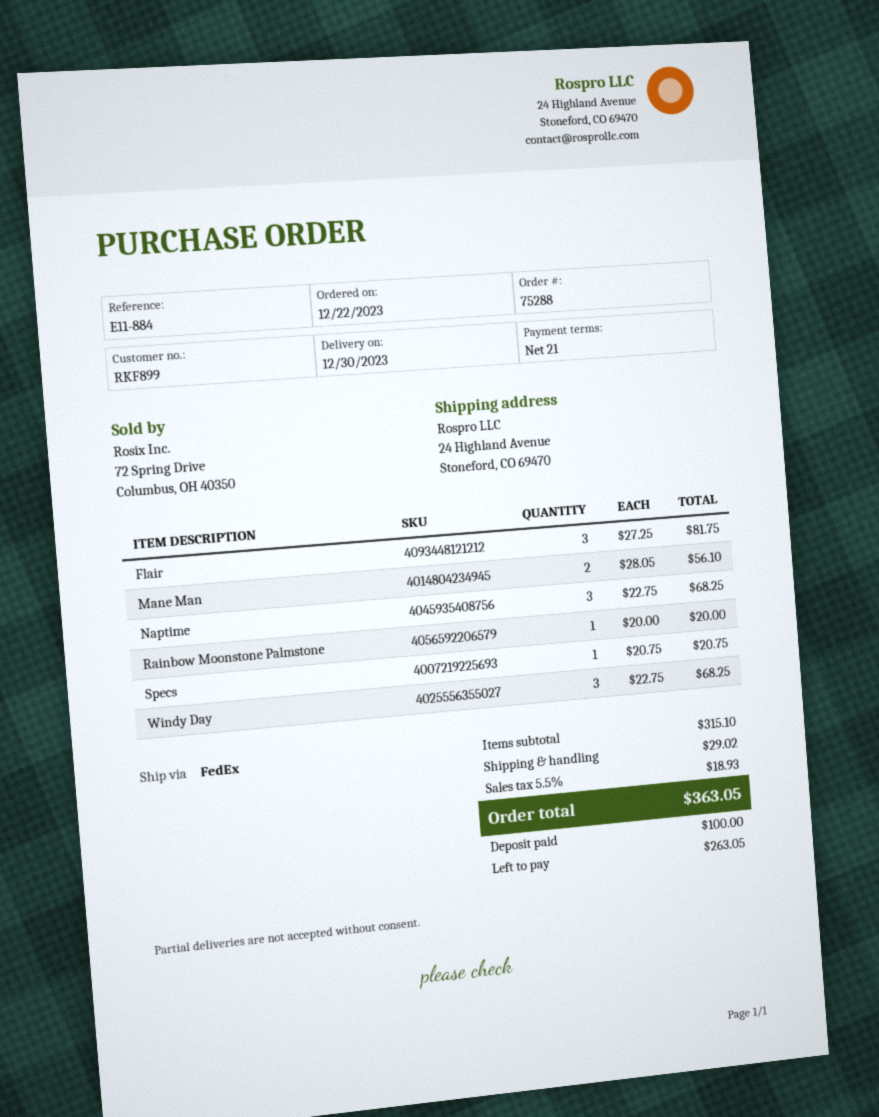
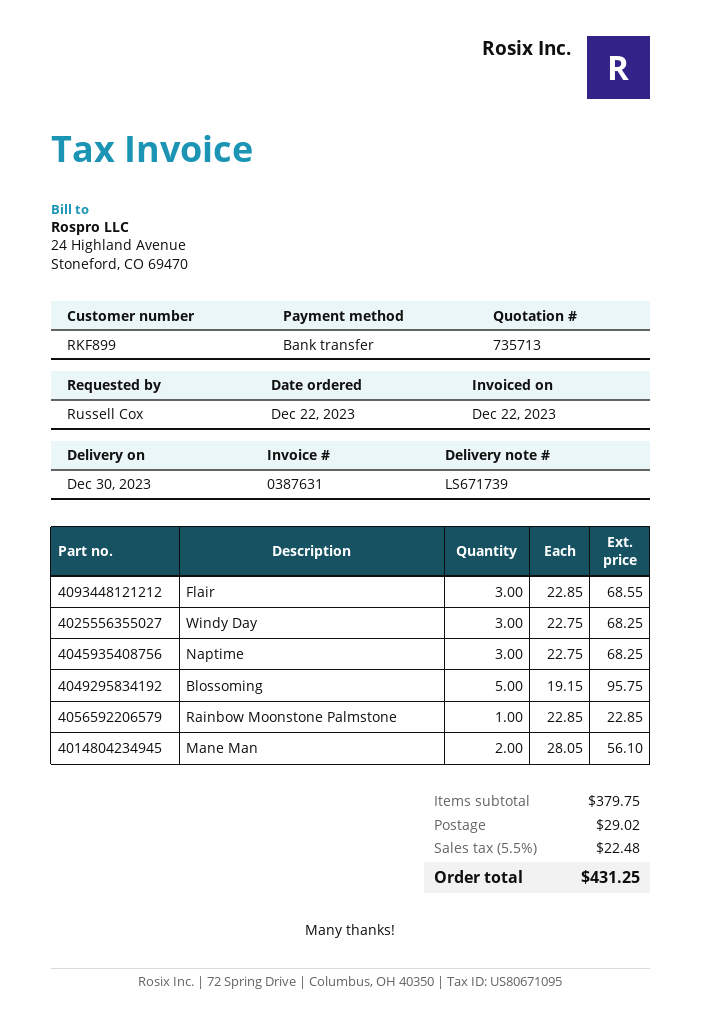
Flair: 3 x 27.25 = 81.75 -> 3 x 22.85 = 68.55
Rainbow Moonstone Palmstone: 1 x 20.00 = 20.00 -> 1 x 22.85 = 22.85
Specs: 1 x 20.75 = 20.75 -> none
Blossoming: none -> 5 x 19.15 = 95.75
subtotal: 315.10 -> 379.75
tax: 5.5% = 18.93 -> 5.5% = 22.48
total: 363.05 -> 431.25

